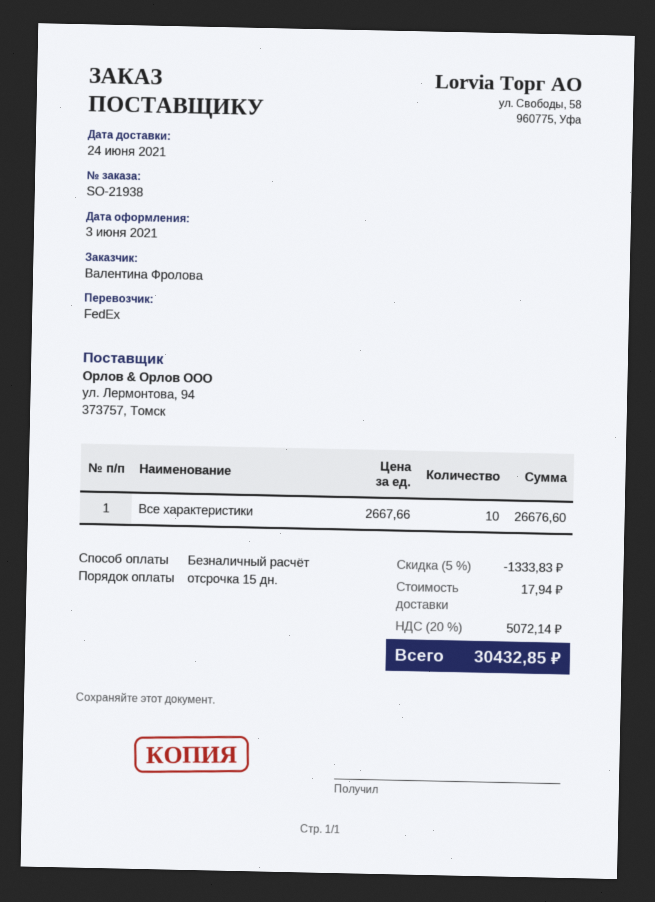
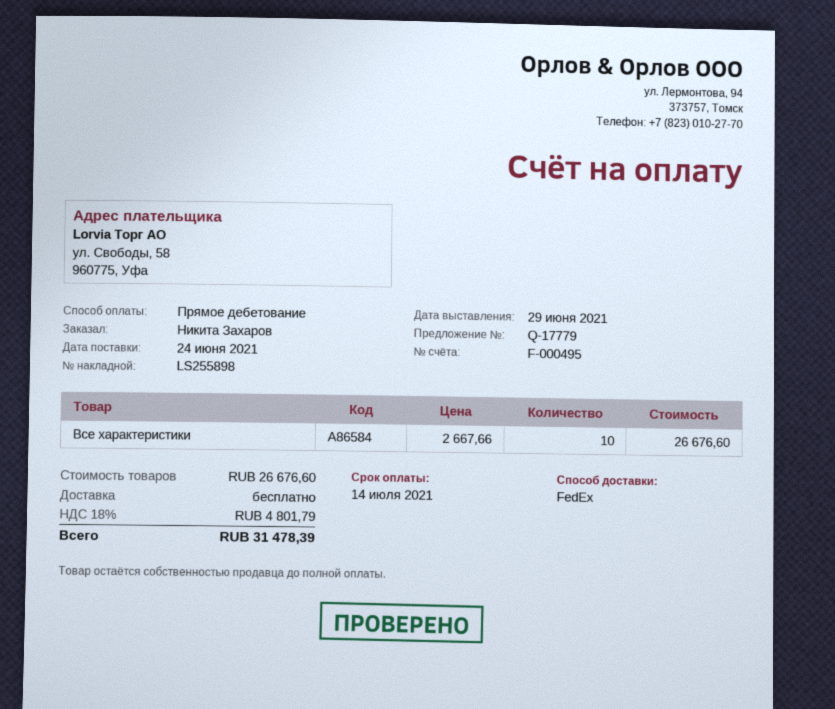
ordered by: Валентина Фролова -> Никита Захаров
payment method: bank transfer -> direct debit
discount: 5% = 1333.83 -> none
shipping: 17.94 -> 0.00
tax: 20% = 5072.14 -> 18% = 4801.79
total: 30432.85 -> 31478.39

